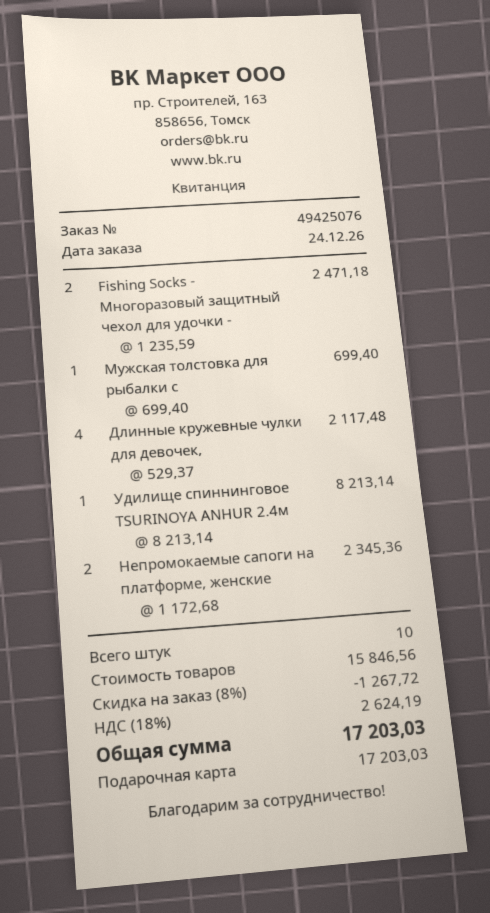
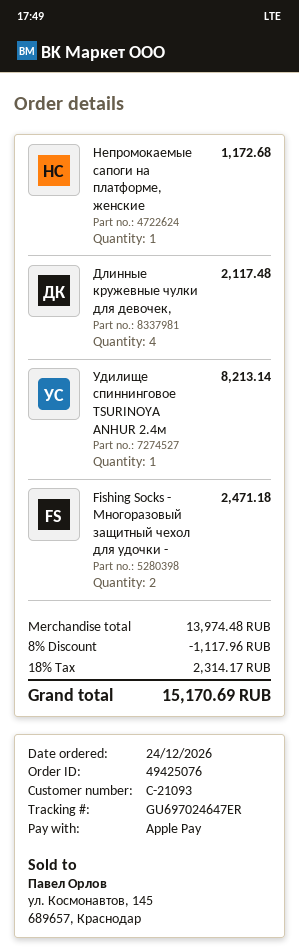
payment method: gift card -> Apple Pay
Мужская толстовка для рыбалки с: 1 for 699.40 -> none
Непромокаемые сапоги на платформе, женские: 2 for 2345.36 -> 1 for 1172.68
subtotal: 15846.56 -> 13974.48
discount: 8% = 1267.72 -> 8% = 1117.96
tax: 18% = 2624.19 -> 18% = 2314.17
total: 17203.03 -> 15170.69

